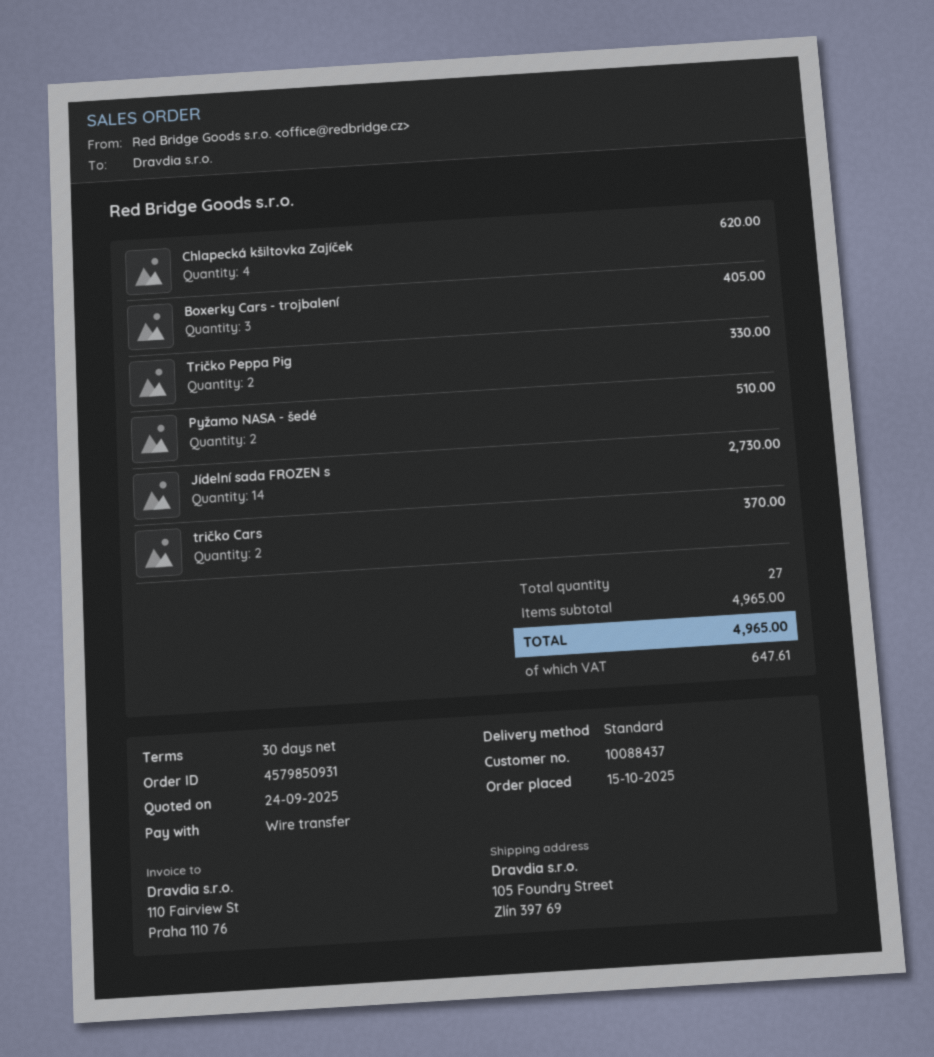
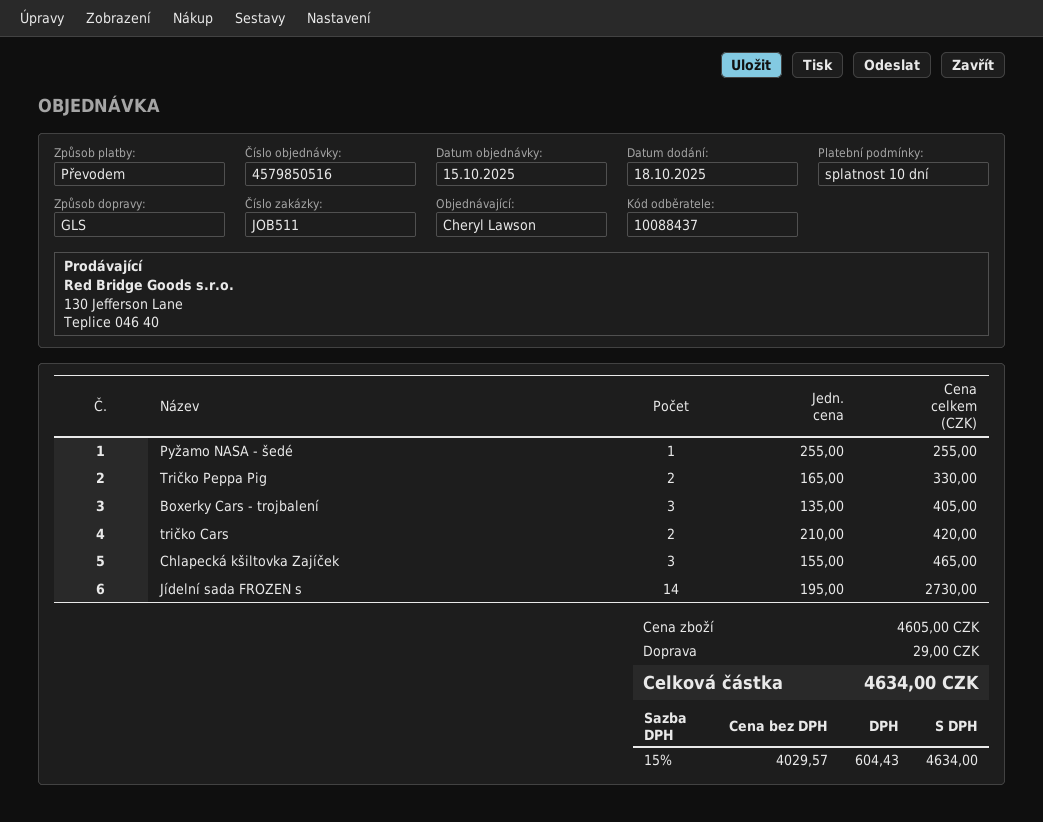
order number: 4579850931 -> 4579850516
payment terms: 30 days -> 10 days
shipping method: standard -> GLS
Chlapecká kšiltovka Zajíček: 4 for 620.00 -> 3 for 465.00
Pyžamo NASA - šedé: 2 for 510.00 -> 1 for 255.00
tričko Cars: 2 for 370.00 -> 2 for 420.00
subtotal: 4965.00 -> 4605.00
shipping: none -> 29.00
tax: 647.61 -> 604.43
total: 4965.00 -> 4634.00

